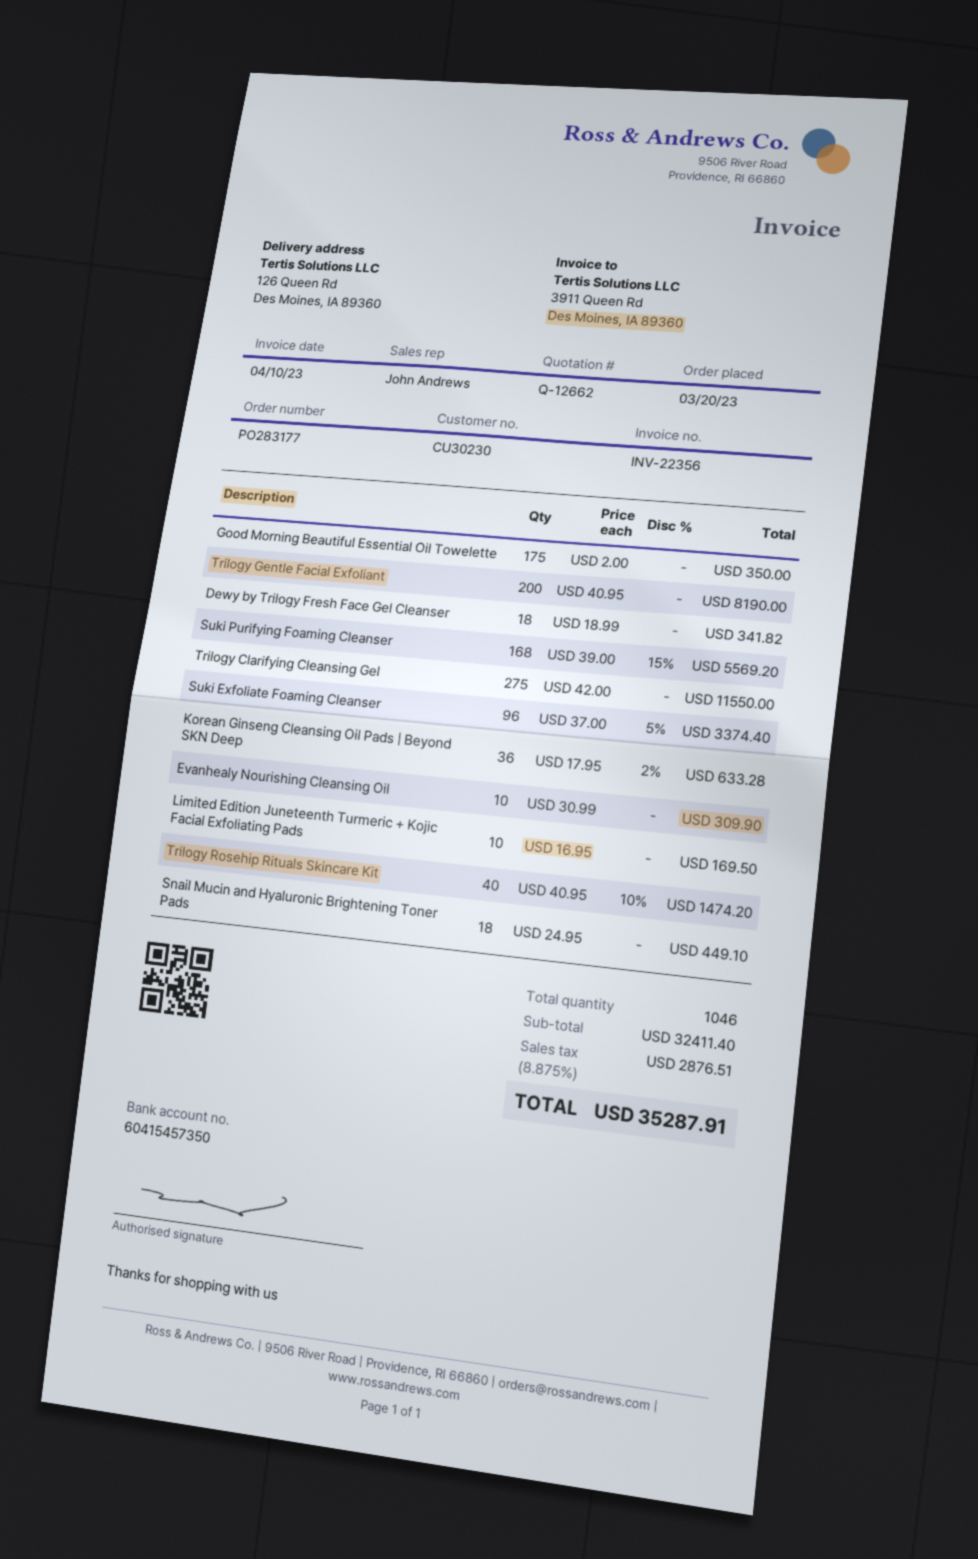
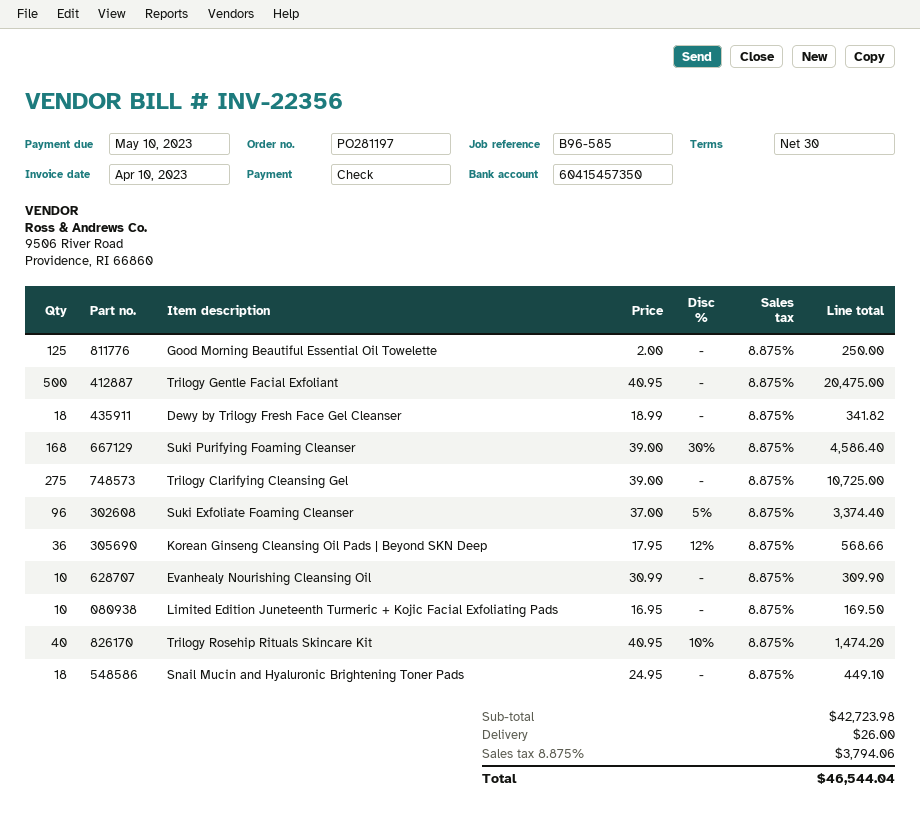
order number: PO283177 -> PO281197
Good Morning Beautiful Essential Oil Towelette: 175 x 2.00 = 350.00 -> 125 x 2.00 = 250.00
Trilogy Gentle Facial Exfoliant: 200 x 40.95 = 8190.00 -> 500 x 40.95 = 20475.00
Suki Purifying Foaming Cleanser: 168 x 39.00 - 15% = 5569.20 -> 168 x 39.00 - 30% = 4586.40
Trilogy Clarifying Cleansing Gel: 275 x 42.00 = 11550.00 -> 275 x 39.00 = 10725.00
Korean Ginseng Cleansing Oil Pads | Beyond SKN Deep: 36 x 17.95 - 2% = 633.28 -> 36 x 17.95 - 12% = 568.66
subtotal: 32411.40 -> 42723.98
shipping: none -> 26.00
tax: 8.875% = 2876.51 -> 8.875% = 3794.06
total: 35287.91 -> 46544.04

